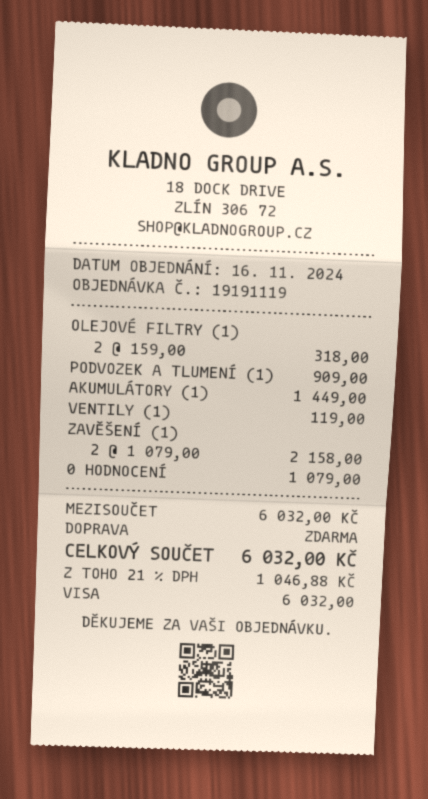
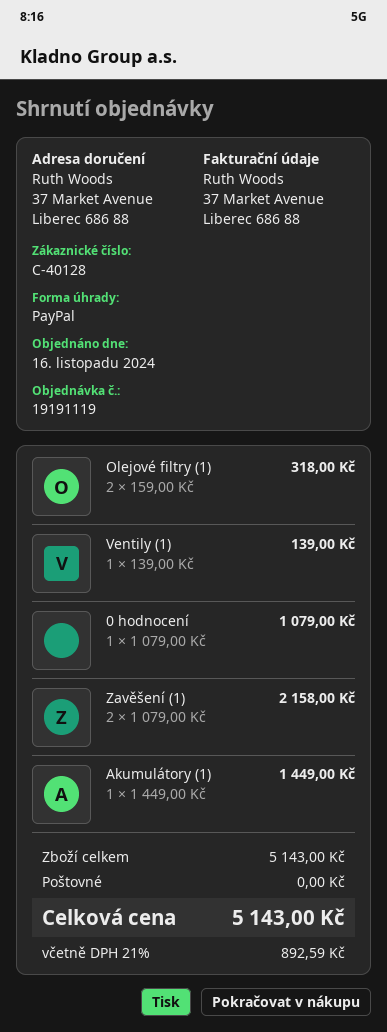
payment method: Visa -> PayPal
PODVOZEK A TLUMENÍ (1): 1 x 909.00 = 909.00 -> none
VENTILY (1): 1 x 119.00 = 119.00 -> 1 x 139.00 = 139.00
subtotal: 6032.00 -> 5143.00
tax: 21% = 1046.88 -> 21% = 892.59
total: 6032.00 -> 5143.00

